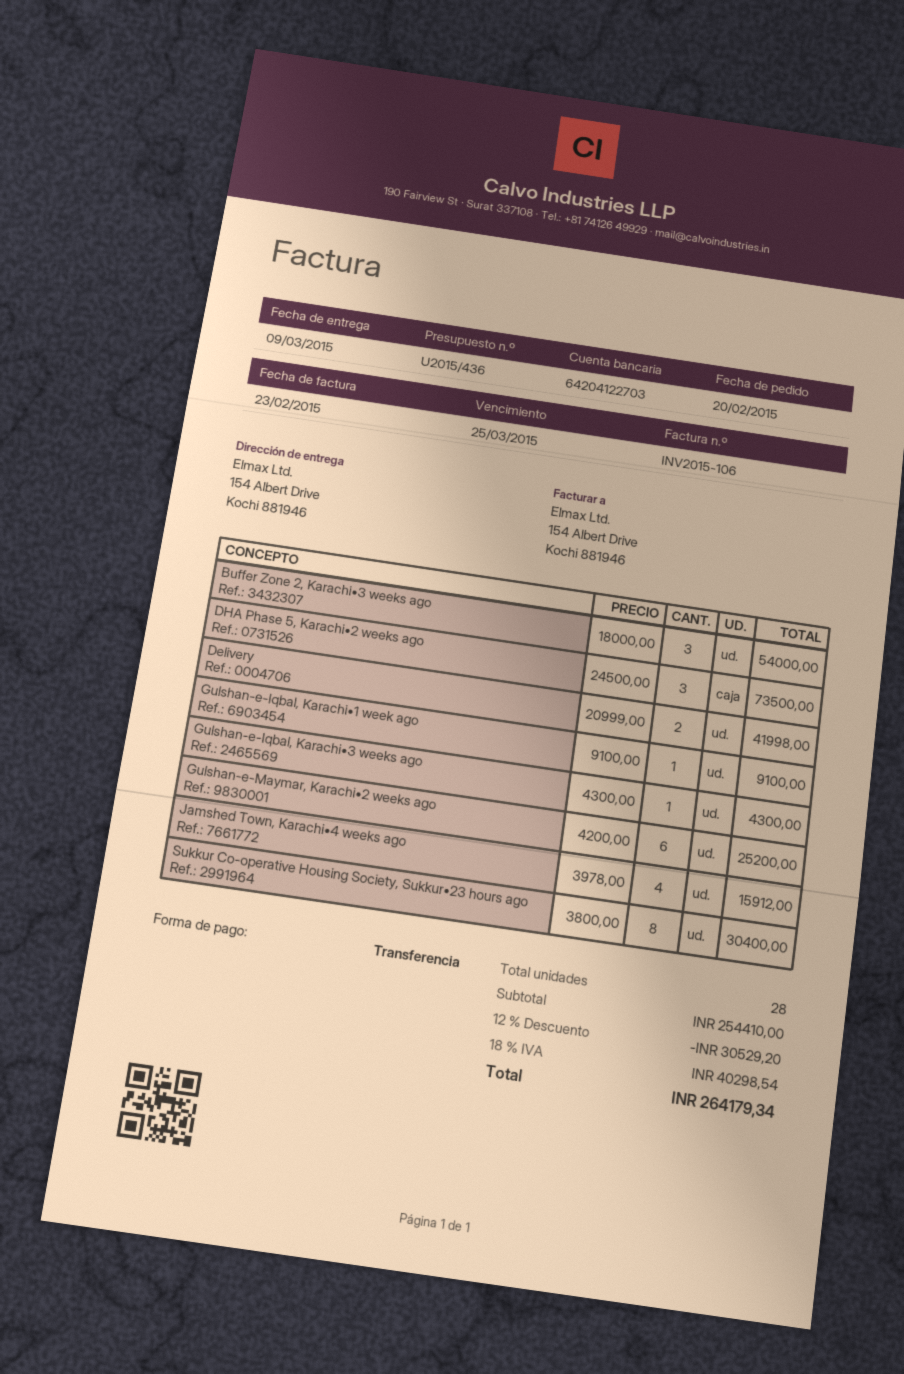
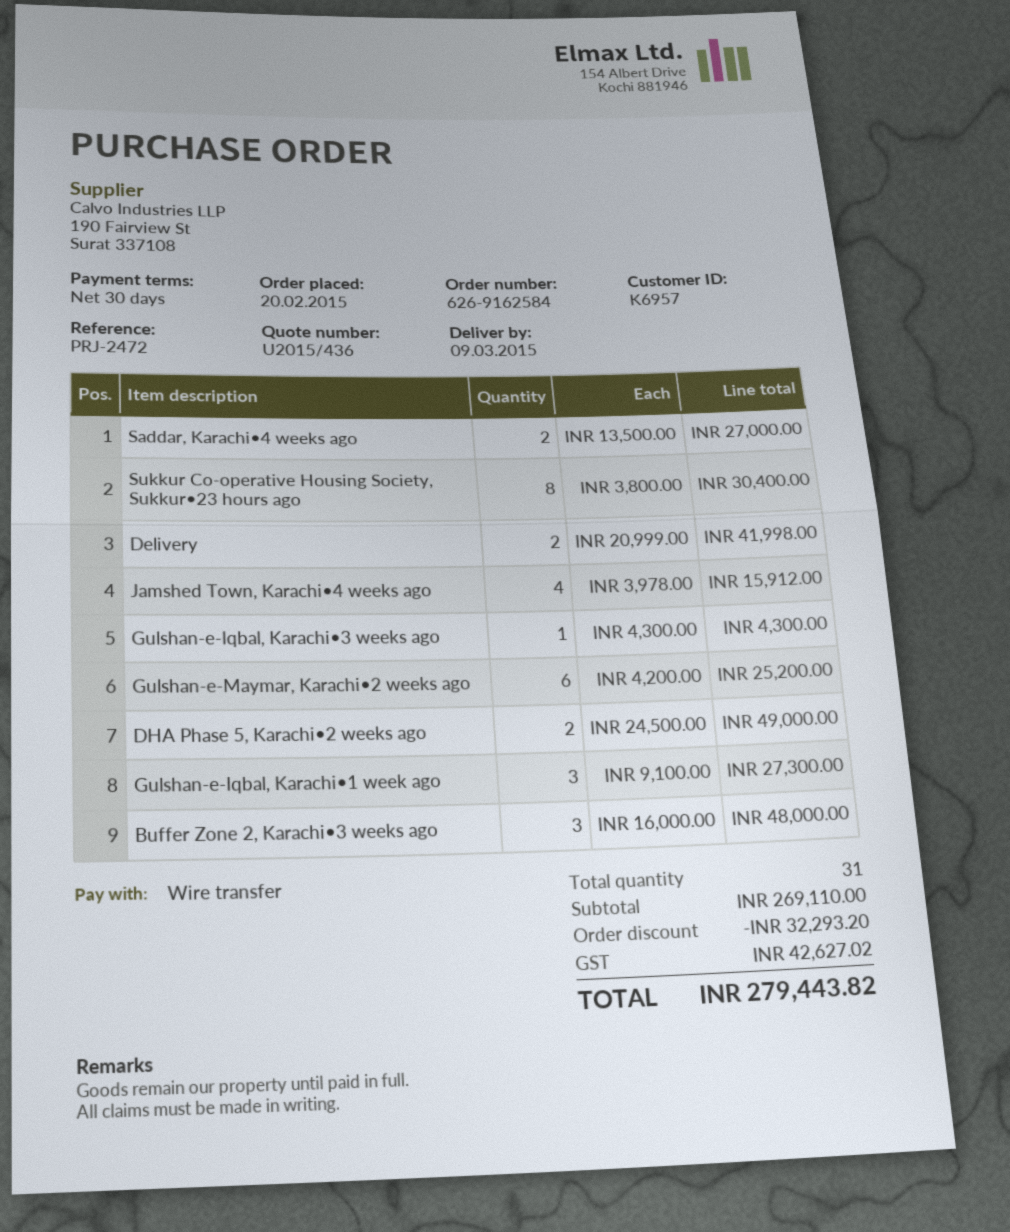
Buffer Zone 2, Karachi•3 weeks ago: 3 x 18000.00 = 54000.00 -> 3 x 16000.00 = 48000.00
DHA Phase 5, Karachi•2 weeks ago: 3 x 24500.00 = 73500.00 -> 2 x 24500.00 = 49000.00
Gulshan-e-Iqbal, Karachi•1 week ago: 1 x 9100.00 = 9100.00 -> 3 x 9100.00 = 27300.00
Saddar, Karachi•4 weeks ago: none -> 2 x 13500.00 = 27000.00
total quantity: 28 -> 31
subtotal: 254410.00 -> 269110.00
discount: 30529.20 -> 32293.20
tax: 40298.54 -> 42627.02
total: 264179.34 -> 279443.82

